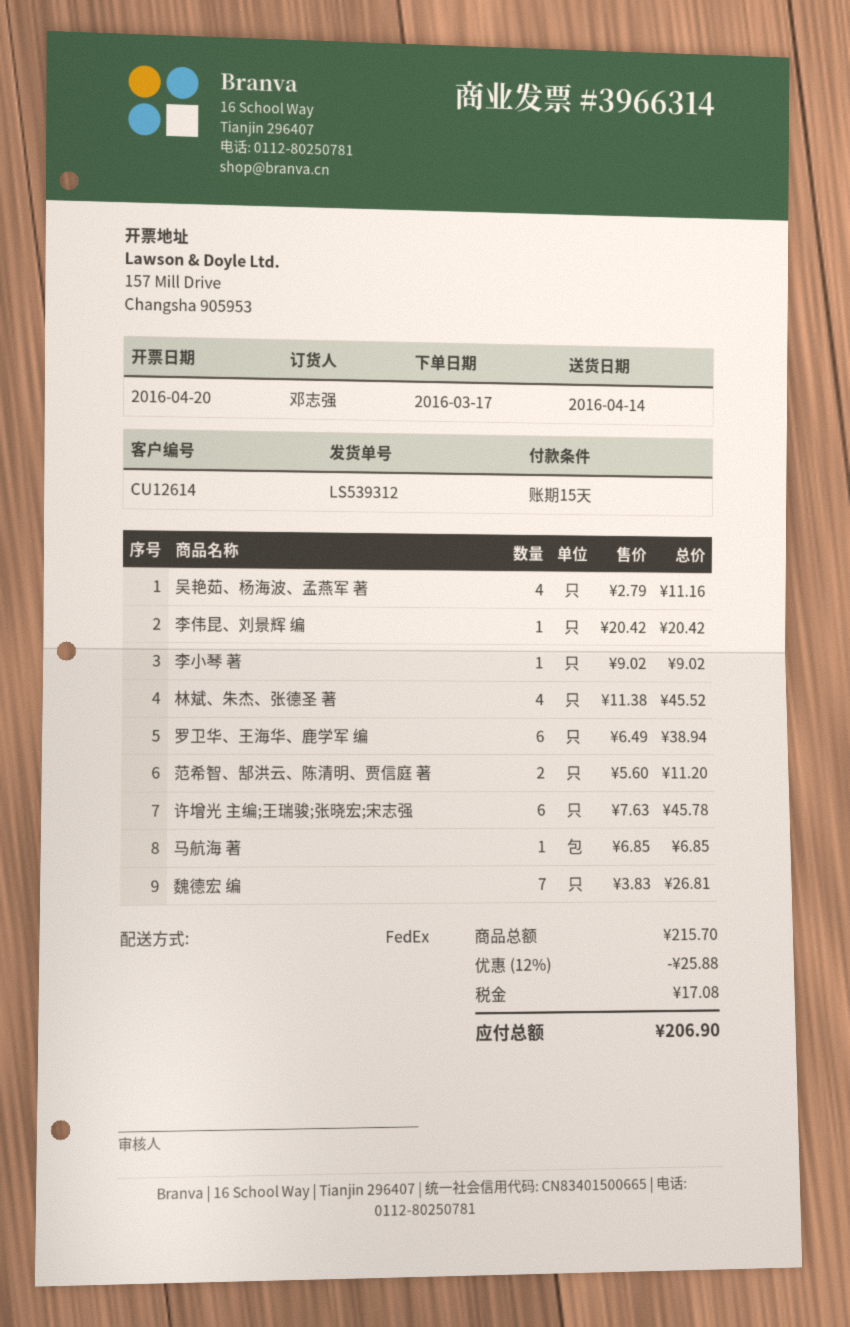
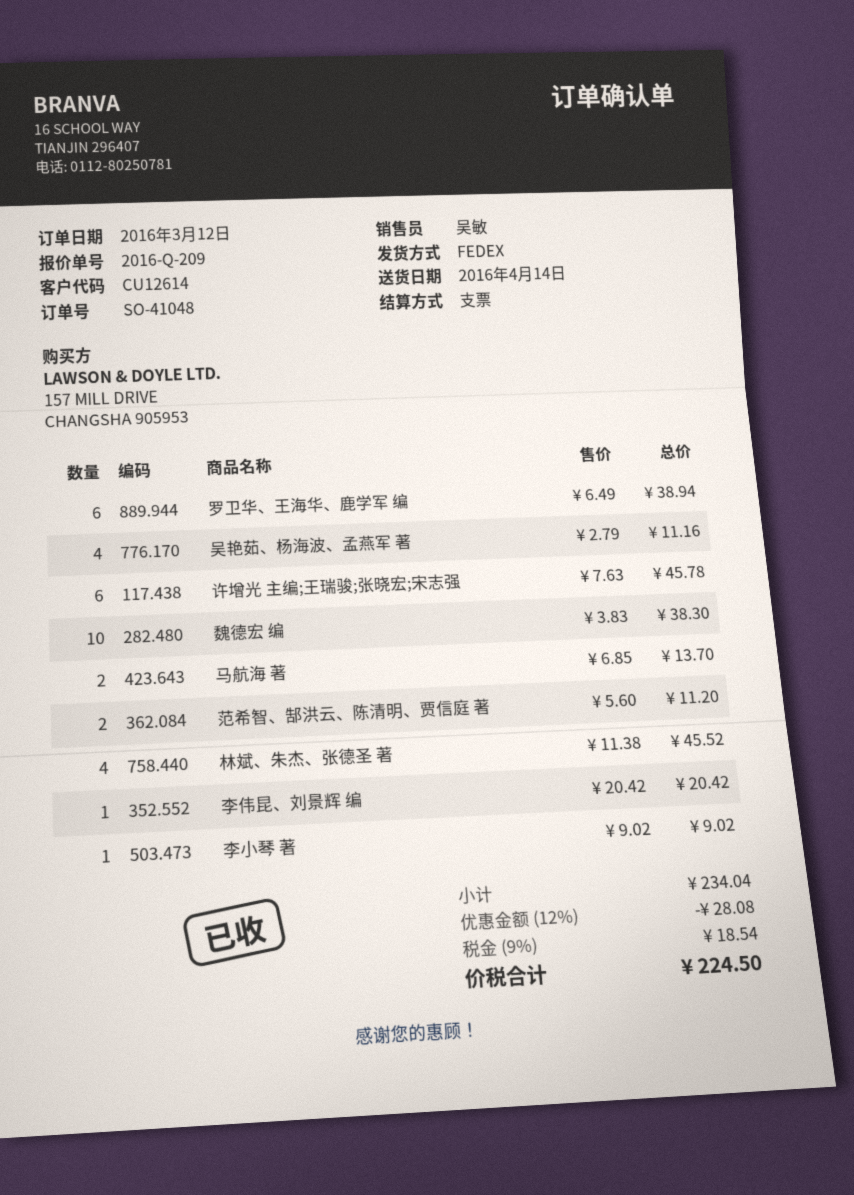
order date: 2016-03-17 -> 2016-03-12
马航海 著: 1 x 6.85 = 6.85 -> 2 x 6.85 = 13.70
魏德宏 编: 7 x 3.83 = 26.81 -> 10 x 3.83 = 38.30
subtotal: 215.70 -> 234.04
discount: 12% = 25.88 -> 12% = 28.08
tax: 17.08 -> 18.54
total: 206.90 -> 224.50

